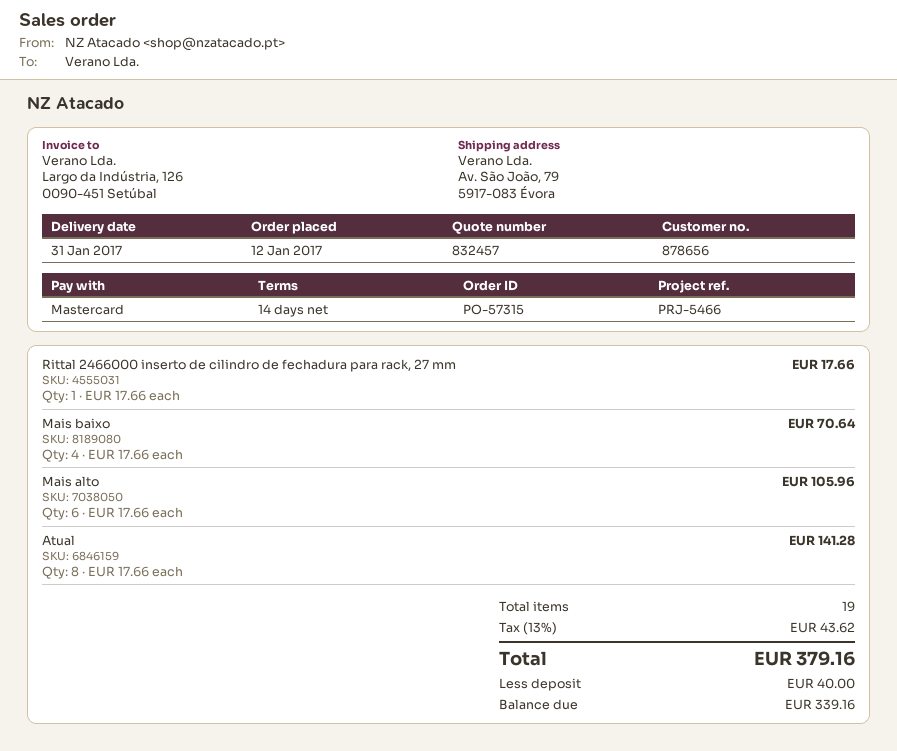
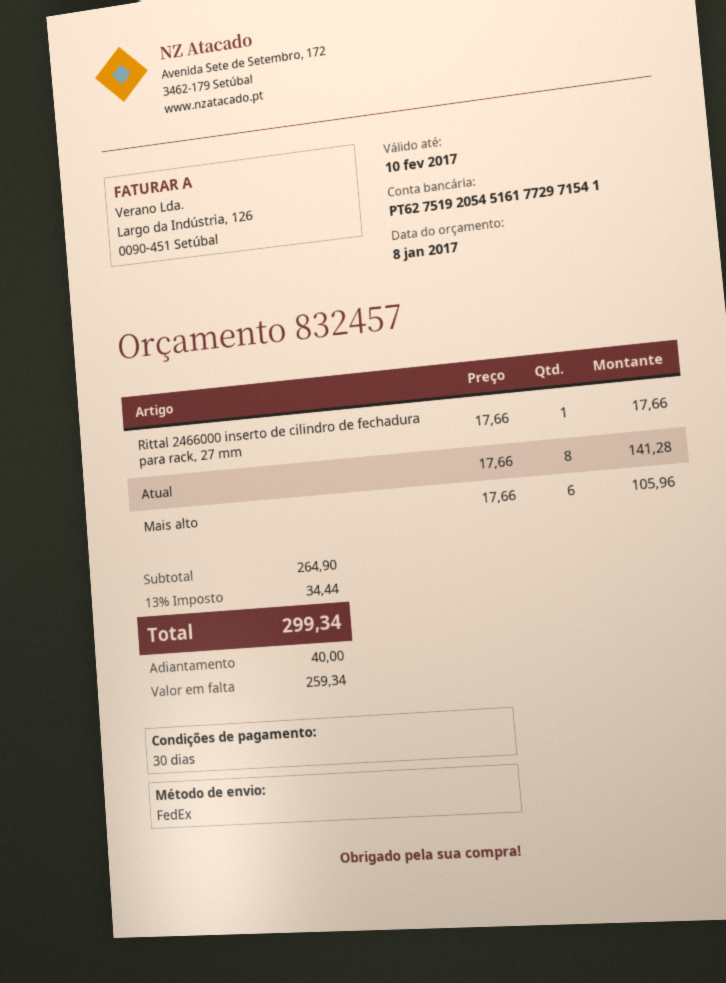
payment terms: 14 days -> 30 days
Mais baixo: 4 x 17.66 = 70.64 -> none
tax: 13% = 43.62 -> 13% = 34.44
total: 379.16 -> 299.34
balance: 339.16 -> 259.34

